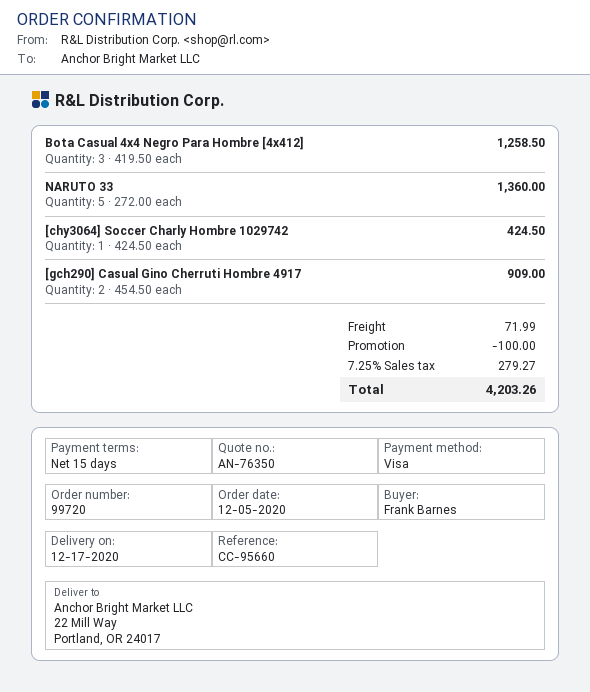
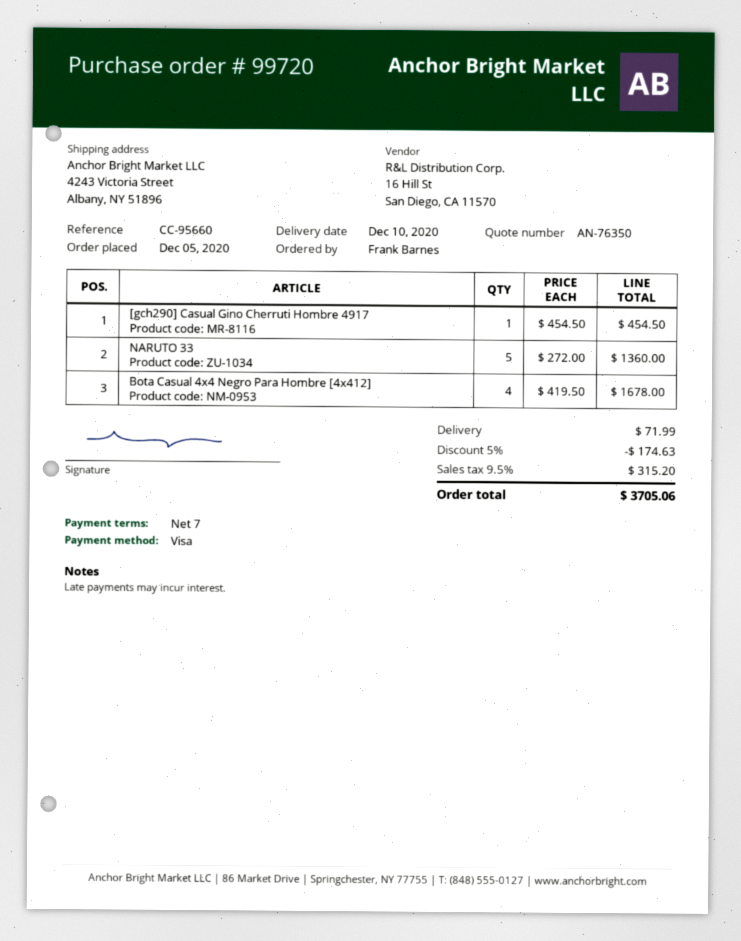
delivery date: 2020-12-17 -> 2020-12-10
payment terms: 15 days -> 7 days
ship to: 22 Mill Way, Portland, OR 24017 -> 4243 Victoria Street, Albany, NY 51896
Bota Casual 4x4 Negro Para Hombre [4x412]: 3 x 419.50 = 1258.50 -> 4 x 419.50 = 1678.00
[chy3064] Soccer Charly Hombre 1029742: 1 x 424.50 = 424.50 -> none
[gch290] Casual Gino Cherruti Hombre 4917: 2 x 454.50 = 909.00 -> 1 x 454.50 = 454.50
discount: 100.00 -> 174.63
tax: 7.25% = 279.27 -> 9.5% = 315.20
total: 4203.26 -> 3705.06

